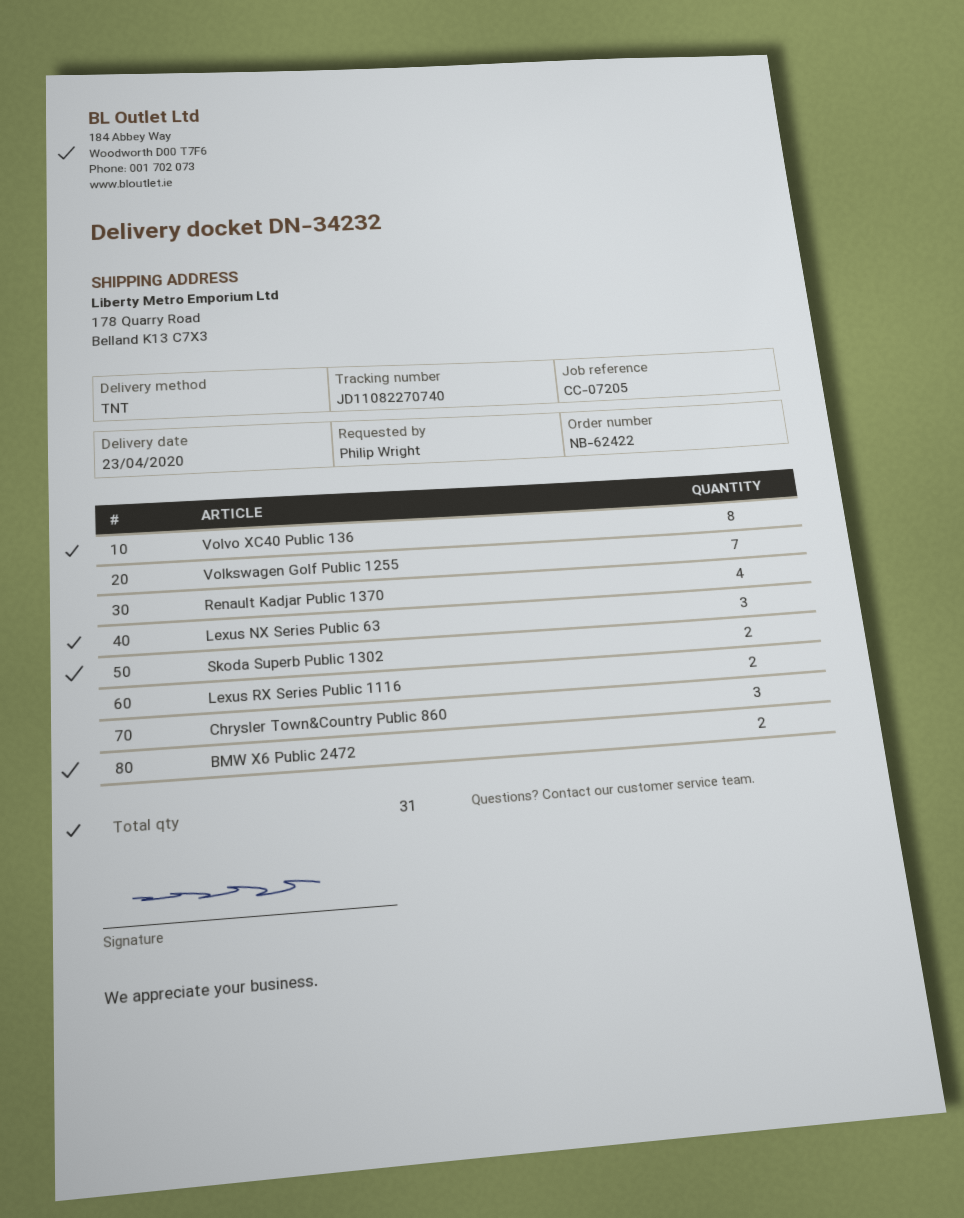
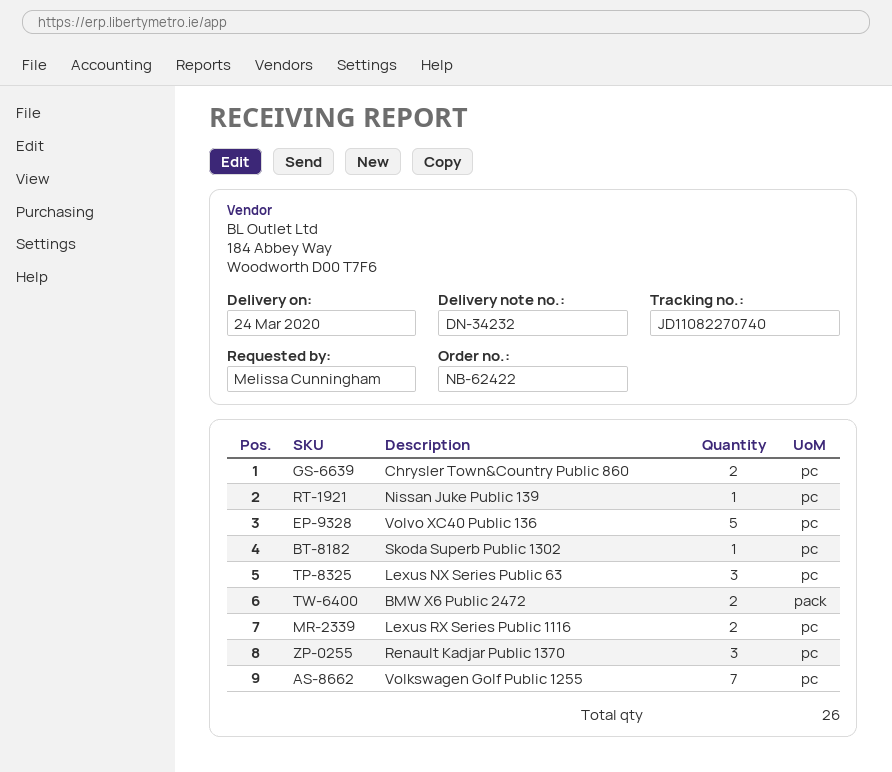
delivery date: 2020-04-23 -> 2020-03-24
ordered by: Philip Wright -> Melissa Cunningham
Volvo XC40 Public 136: 8 -> 5
Renault Kadjar Public 1370: 4 -> 3
Skoda Superb Public 1302: 2 -> 1
Chrysler Town&Country Public 860: 3 -> 2
Nissan Juke Public 139: none -> 1
total quantity: 31 -> 26

